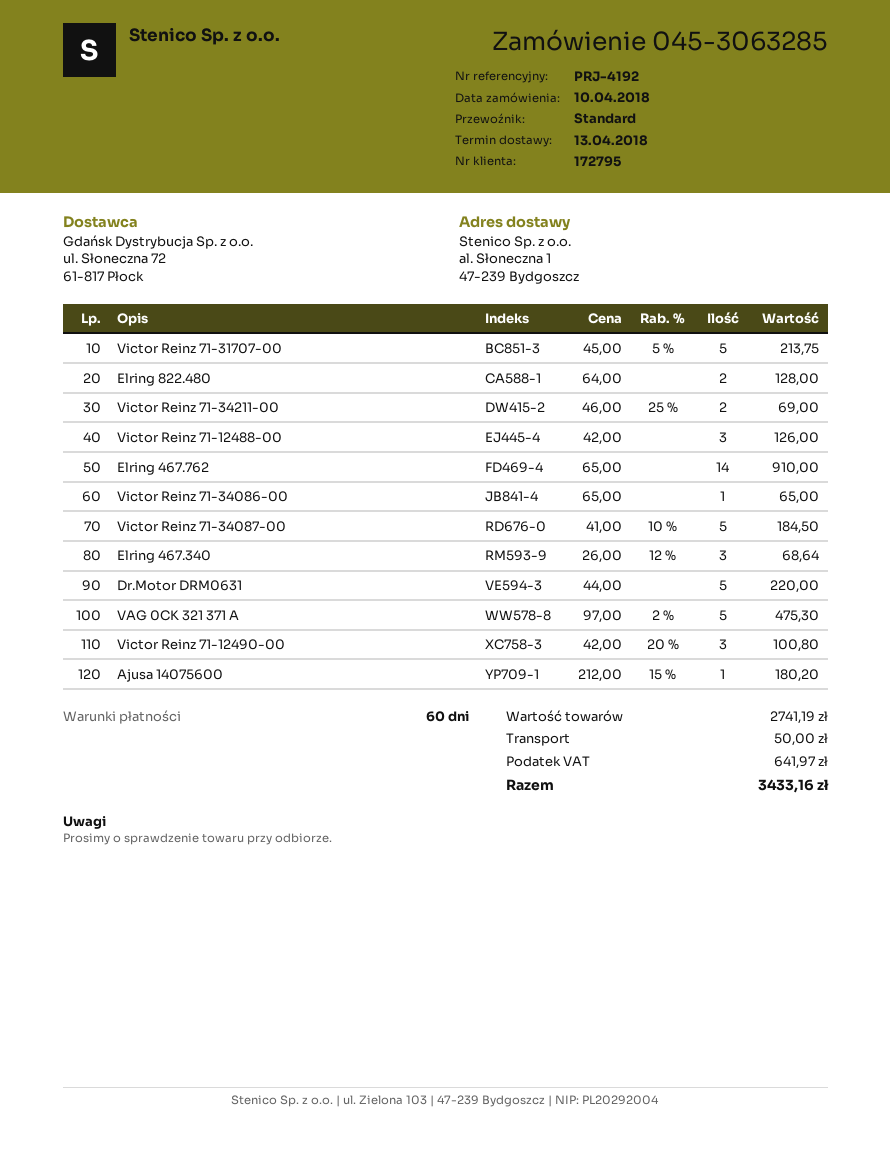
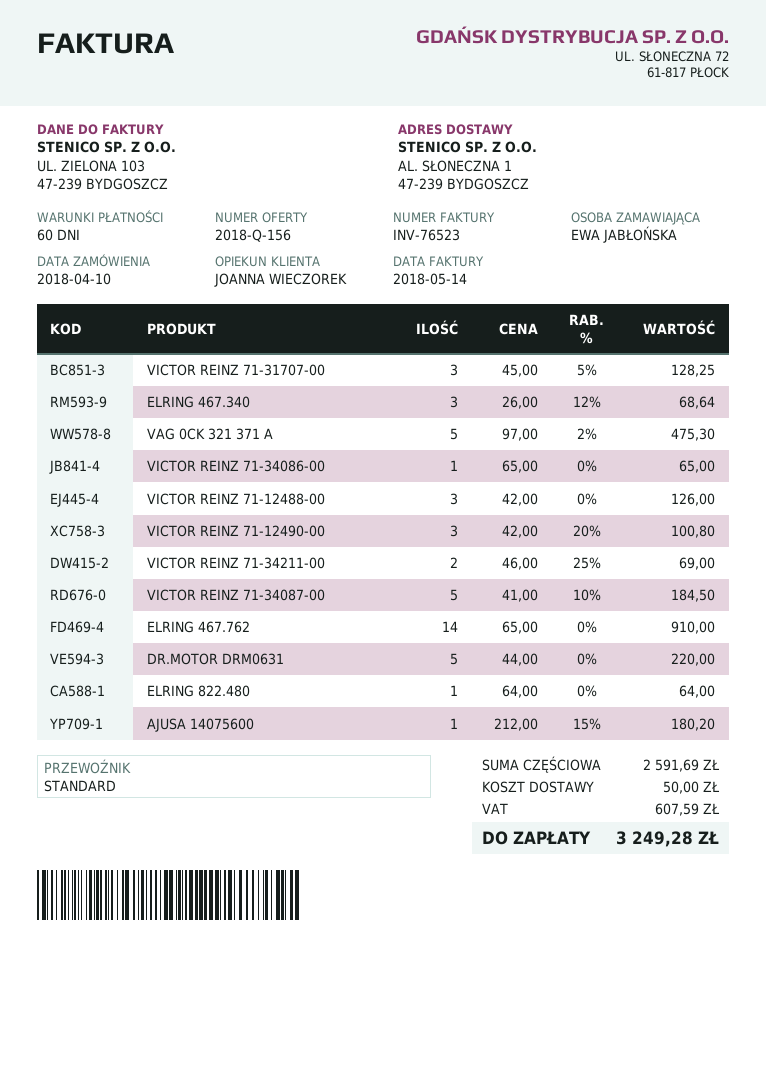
Victor Reinz 71-31707-00: 5 x 45.00 - 5% = 213.75 -> 3 x 45.00 - 5% = 128.25
Elring 822.480: 2 x 64.00 = 128.00 -> 1 x 64.00 = 64.00
subtotal: 2741.19 -> 2591.69
tax: 641.97 -> 607.59
total: 3433.16 -> 3249.28

